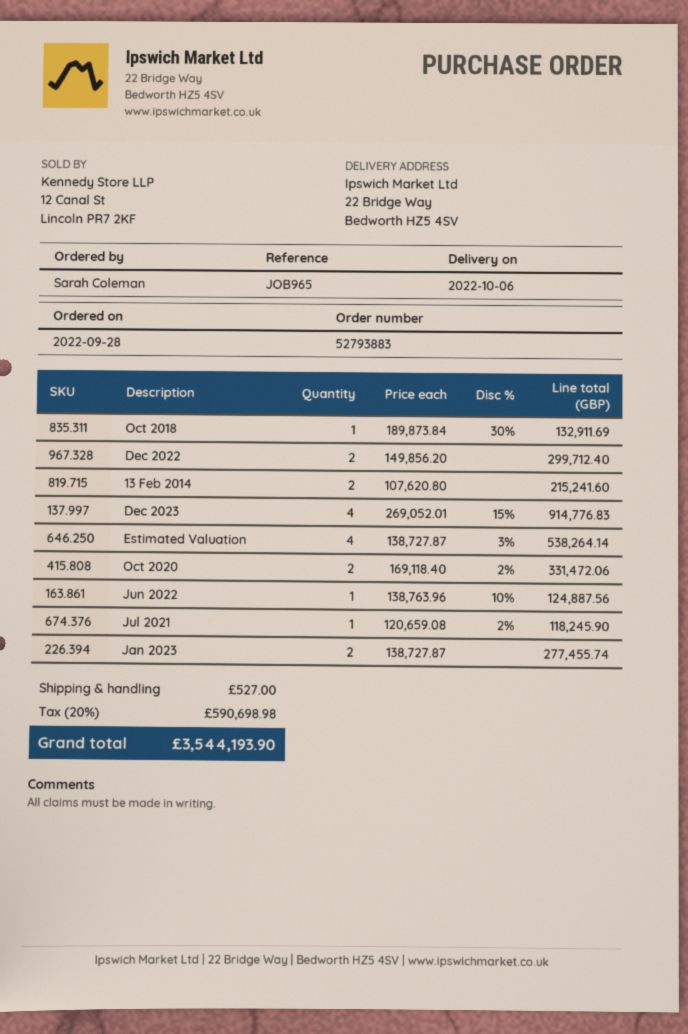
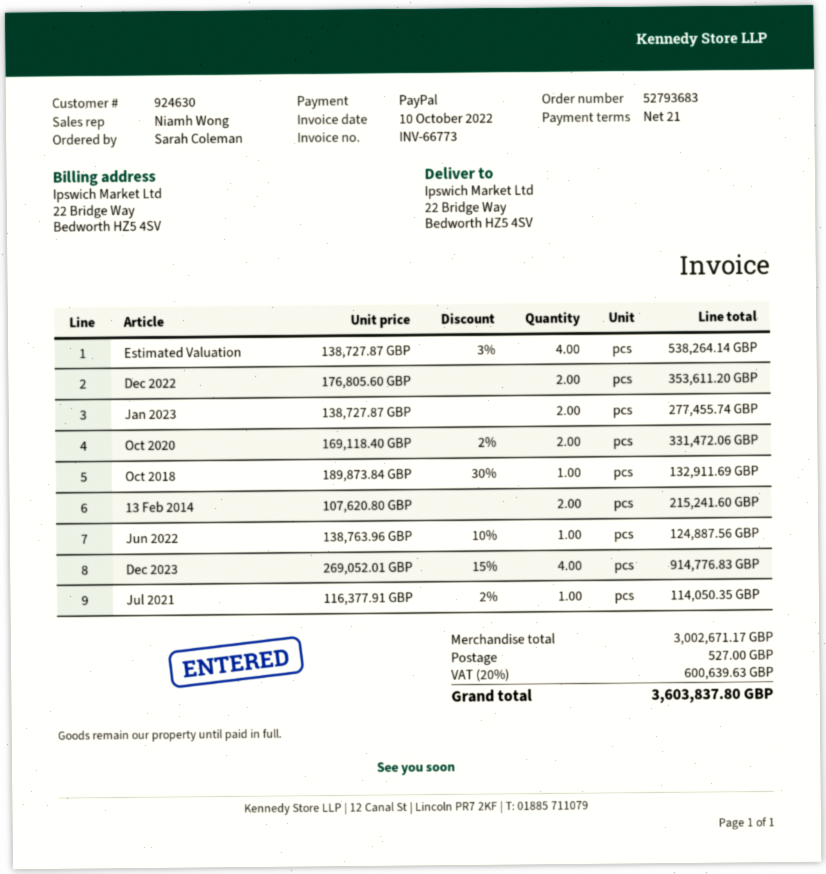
order number: 52793883 -> 52793683
Dec 2022: 2 x 149856.20 = 299712.40 -> 2 x 176805.60 = 353611.20
Jul 2021: 1 x 120659.08 - 2% = 118245.90 -> 1 x 116377.91 - 2% = 114050.35
tax: 20% = 590698.98 -> 20% = 600639.63
total: 3544193.90 -> 3603837.80

